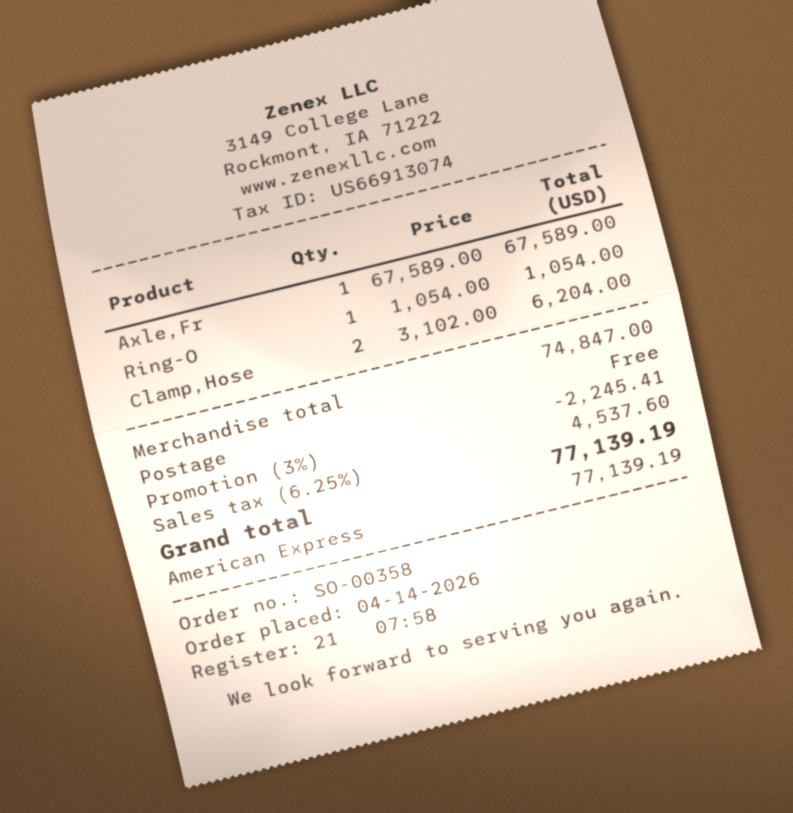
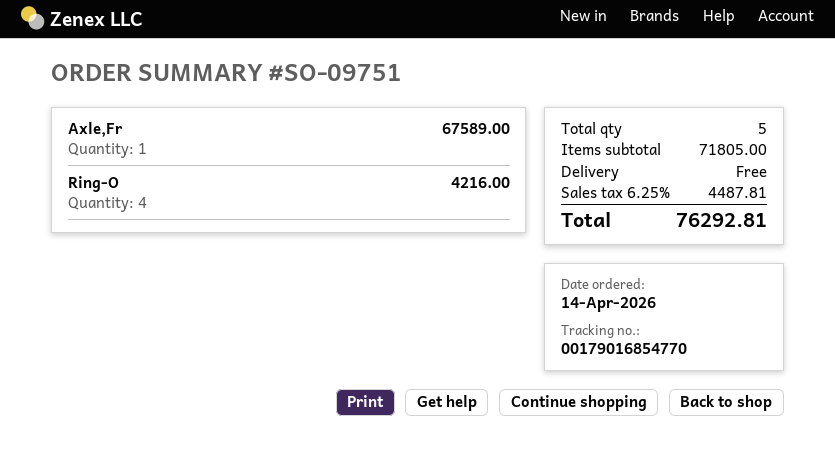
order number: SO-00358 -> SO-09751
Ring-O: 1 for 1054.00 -> 4 for 4216.00
Clamp,Hose: 2 for 6204.00 -> none
subtotal: 74847.00 -> 71805.00
discount: 3% = 2245.41 -> none
tax: 6.25% = 4537.60 -> 6.25% = 4487.81
total: 77139.19 -> 76292.81

